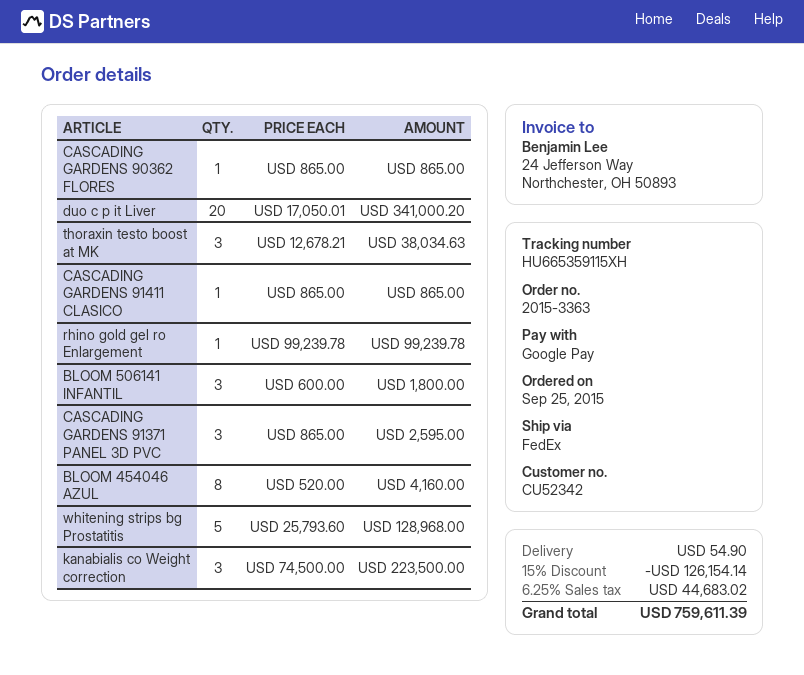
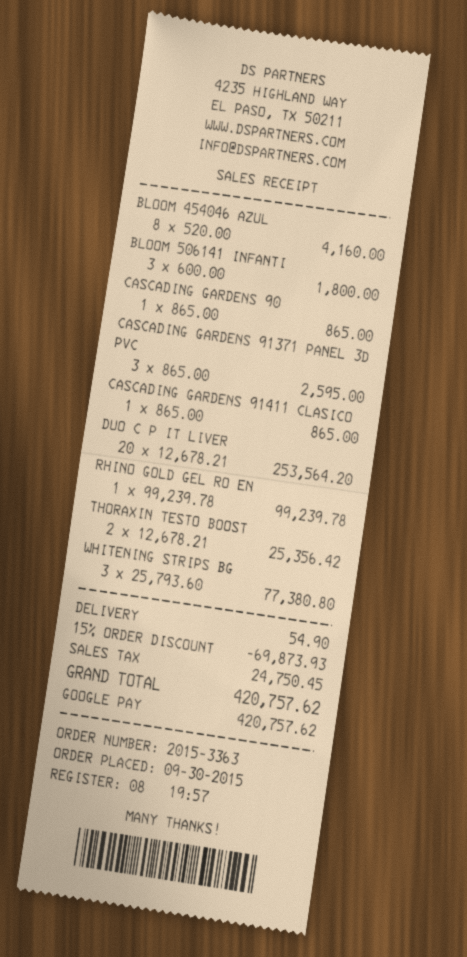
order date: 2015-09-25 -> 2015-09-30
duo c p it Liver: 20 x 17050.01 = 341000.20 -> 20 x 12678.21 = 253564.20
thoraxin testo boost at MK: 3 x 12678.21 = 38034.63 -> 2 x 12678.21 = 25356.42
whitening strips bg Prostatitis: 5 x 25793.60 = 128968.00 -> 3 x 25793.60 = 77380.80
kanabialis co Weight correction: 3 x 74500.00 = 223500.00 -> none
discount: 15% = 126154.14 -> 15% = 69873.93
tax: 44683.02 -> 24750.45
total: 759611.39 -> 420757.62

